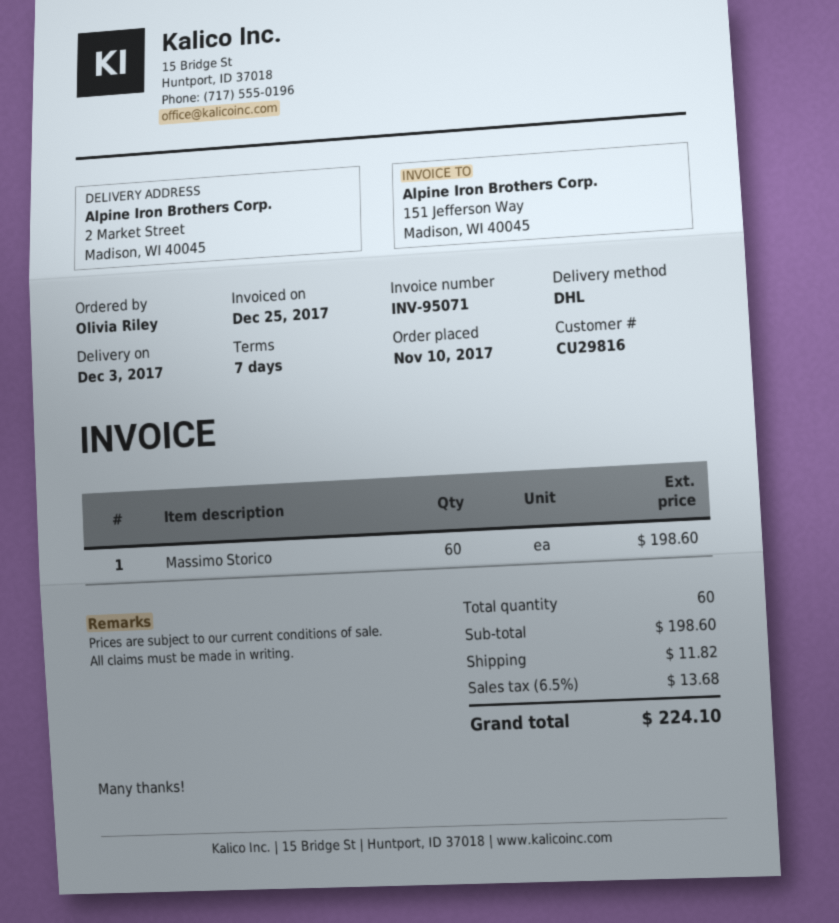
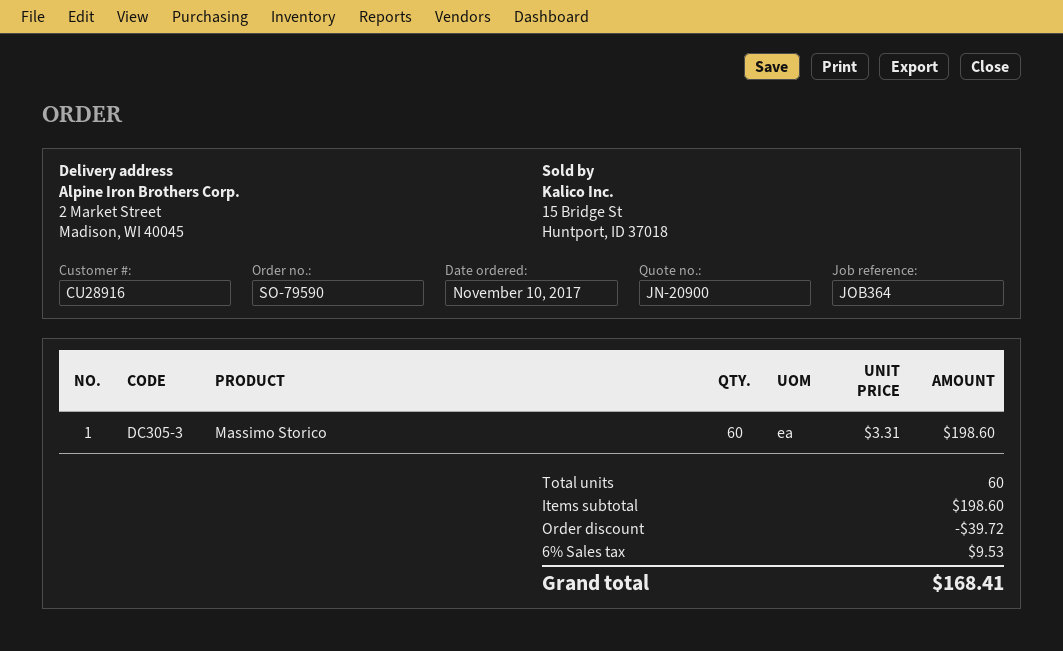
customer number: CU29816 -> CU28916
discount: none -> 39.72
shipping: 11.82 -> none
tax: 6.5% = 13.68 -> 6% = 9.53
total: 224.10 -> 168.41

